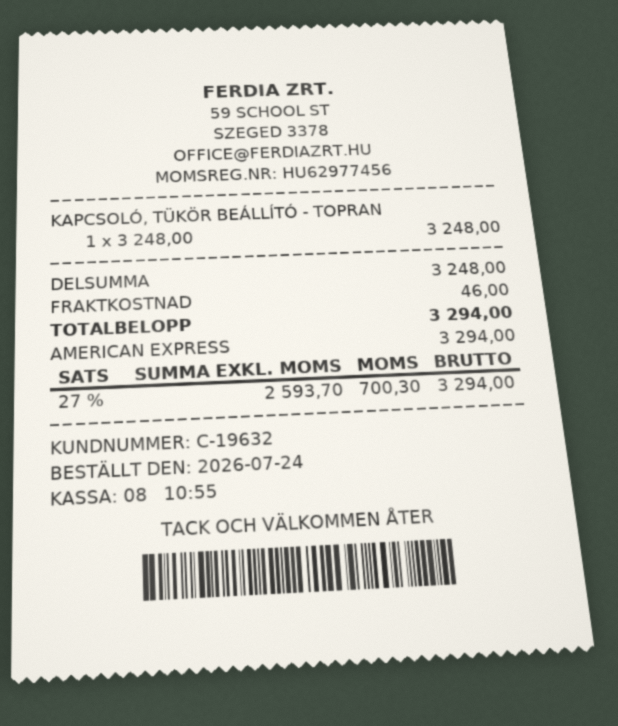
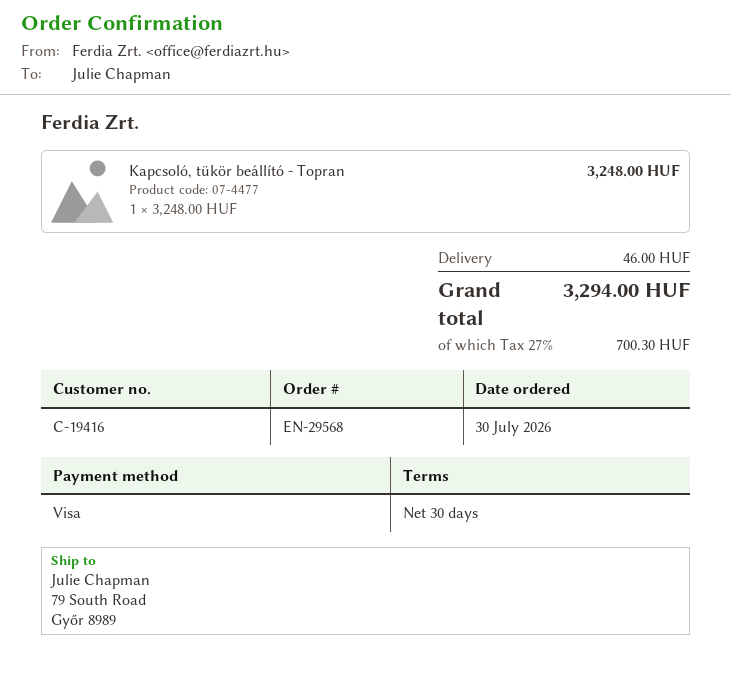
order date: 2026-07-24 -> 2026-07-30
customer number: C-19632 -> C-19416
payment method: American Express -> Visa

